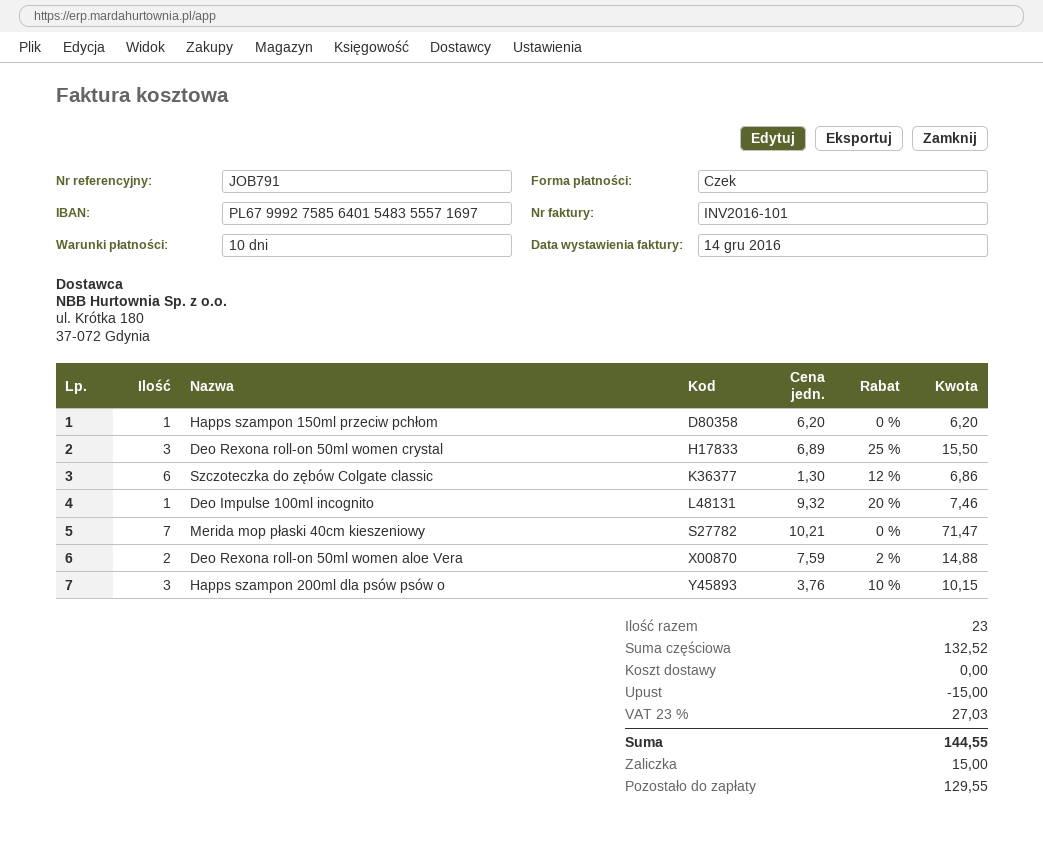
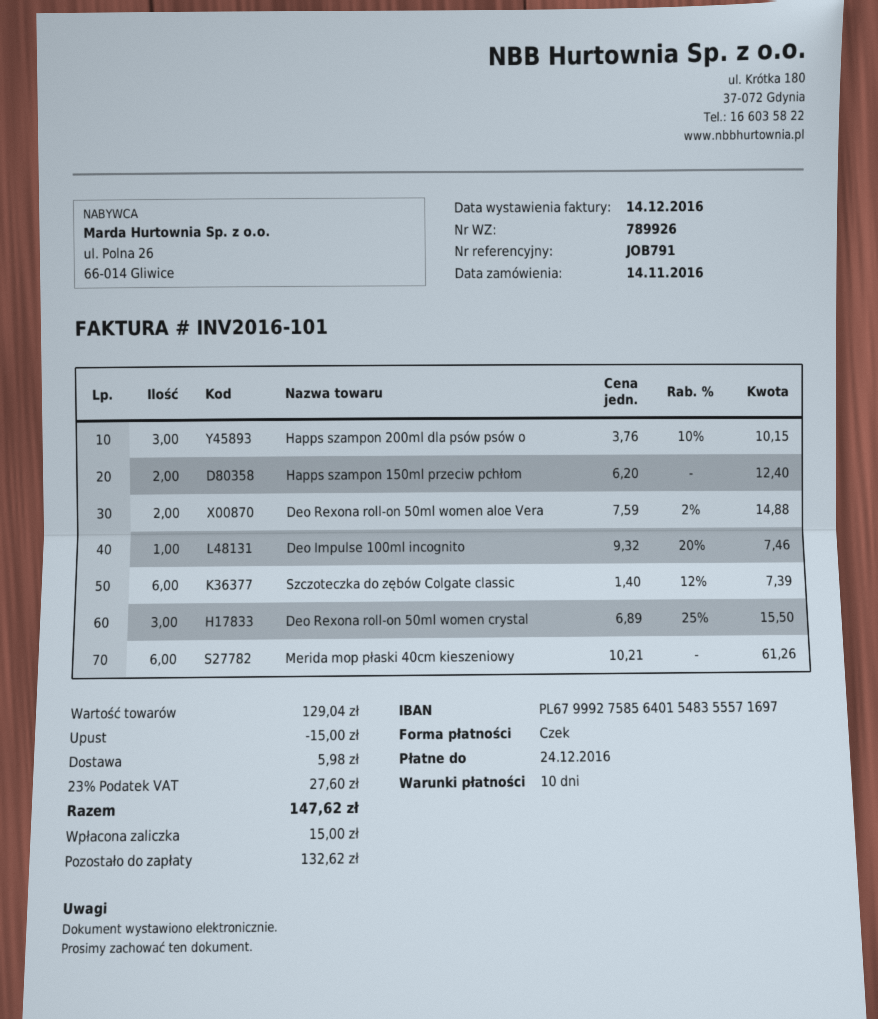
Happs szampon 150ml przeciw pchłom: 1 x 6.20 = 6.20 -> 2 x 6.20 = 12.40
Szczoteczka do zębów Colgate classic: 6 x 1.30 - 12% = 6.86 -> 6 x 1.40 - 12% = 7.39
Merida mop płaski 40cm kieszeniowy: 7 x 10.21 = 71.47 -> 6 x 10.21 = 61.26
subtotal: 132.52 -> 129.04
shipping: 0.00 -> 5.98
tax: 23% = 27.03 -> 23% = 27.60
total: 144.55 -> 147.62
balance: 129.55 -> 132.62

